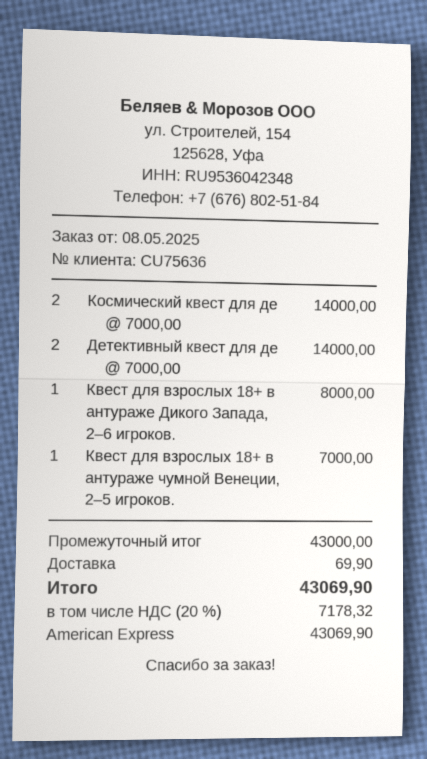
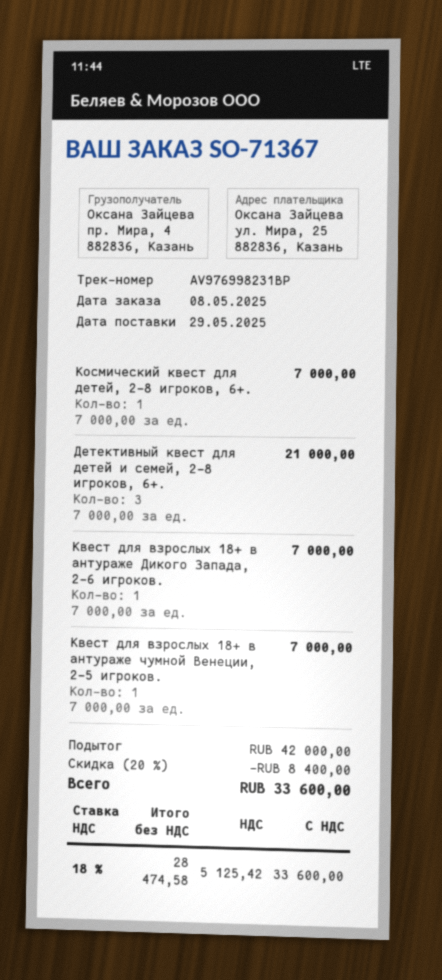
Космический квест для де: 2 x 7000.00 = 14000.00 -> 1 x 7000.00 = 7000.00
Детективный квест для де: 2 x 7000.00 = 14000.00 -> 3 x 7000.00 = 21000.00
Квест для взрослых 18+ в антураже Дикого Запада, 2–6 игроков.: 1 x 8000.00 = 8000.00 -> 1 x 7000.00 = 7000.00
subtotal: 43000.00 -> 42000.00
discount: none -> 20% = 8400.00
shipping: 69.90 -> none
tax: 20% = 7178.32 -> 18% = 5125.42
total: 43069.90 -> 33600.00

